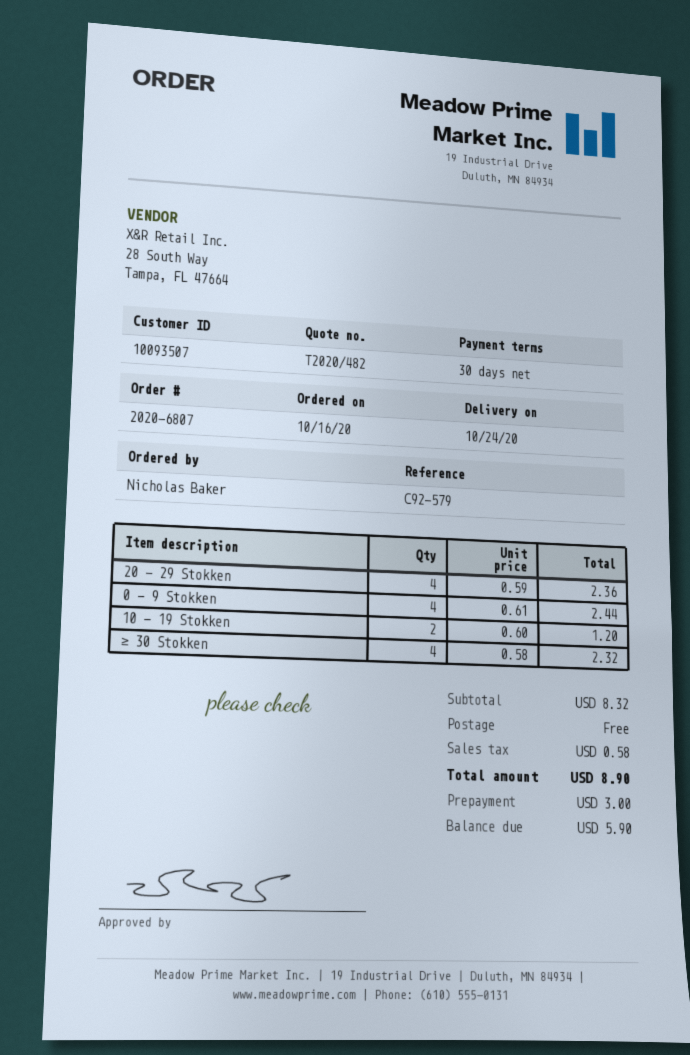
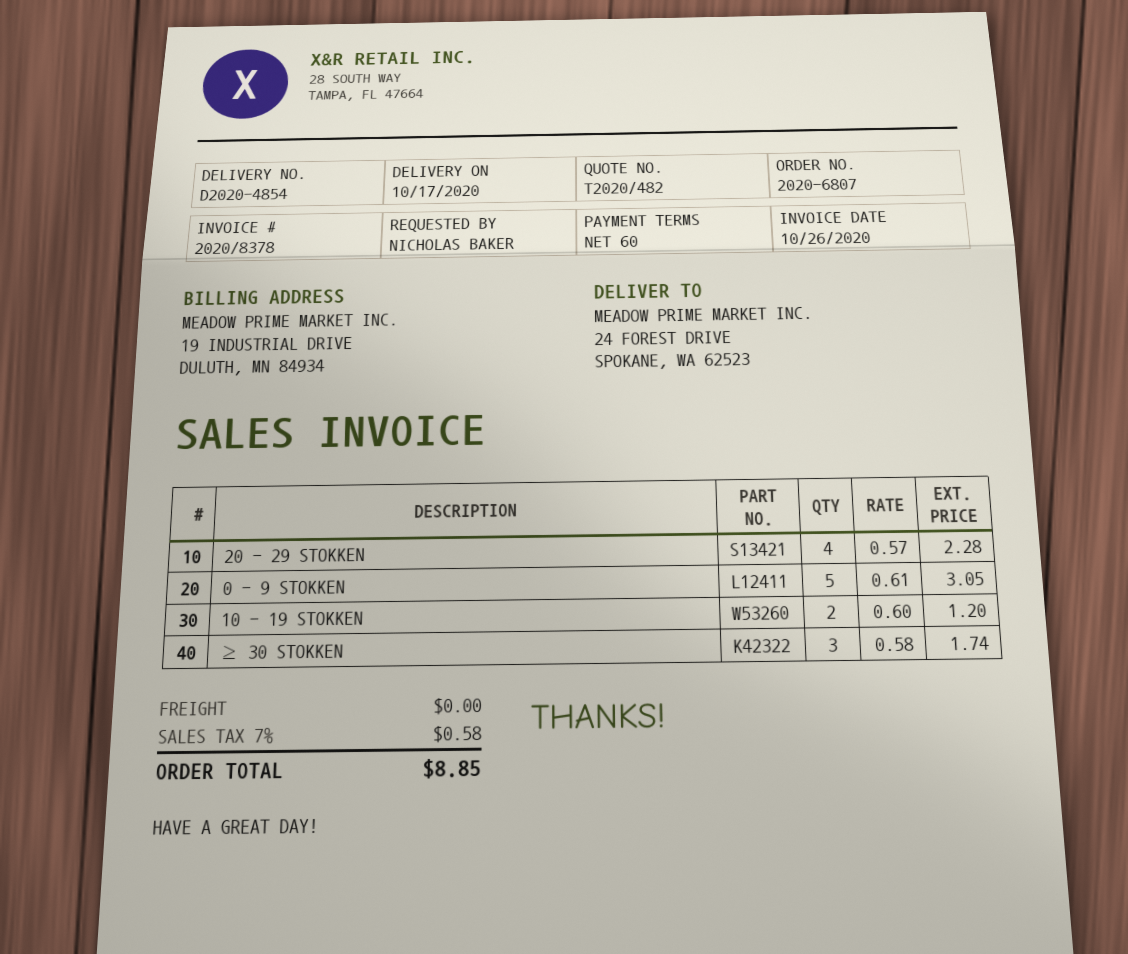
delivery date: 2020-10-24 -> 2020-10-17
payment terms: 30 days -> 60 days
20 - 29 Stokken: 4 x 0.59 = 2.36 -> 4 x 0.57 = 2.28
0 - 9 Stokken: 4 x 0.61 = 2.44 -> 5 x 0.61 = 3.05
≥ 30 Stokken: 4 x 0.58 = 2.32 -> 3 x 0.58 = 1.74
total: 8.90 -> 8.85

